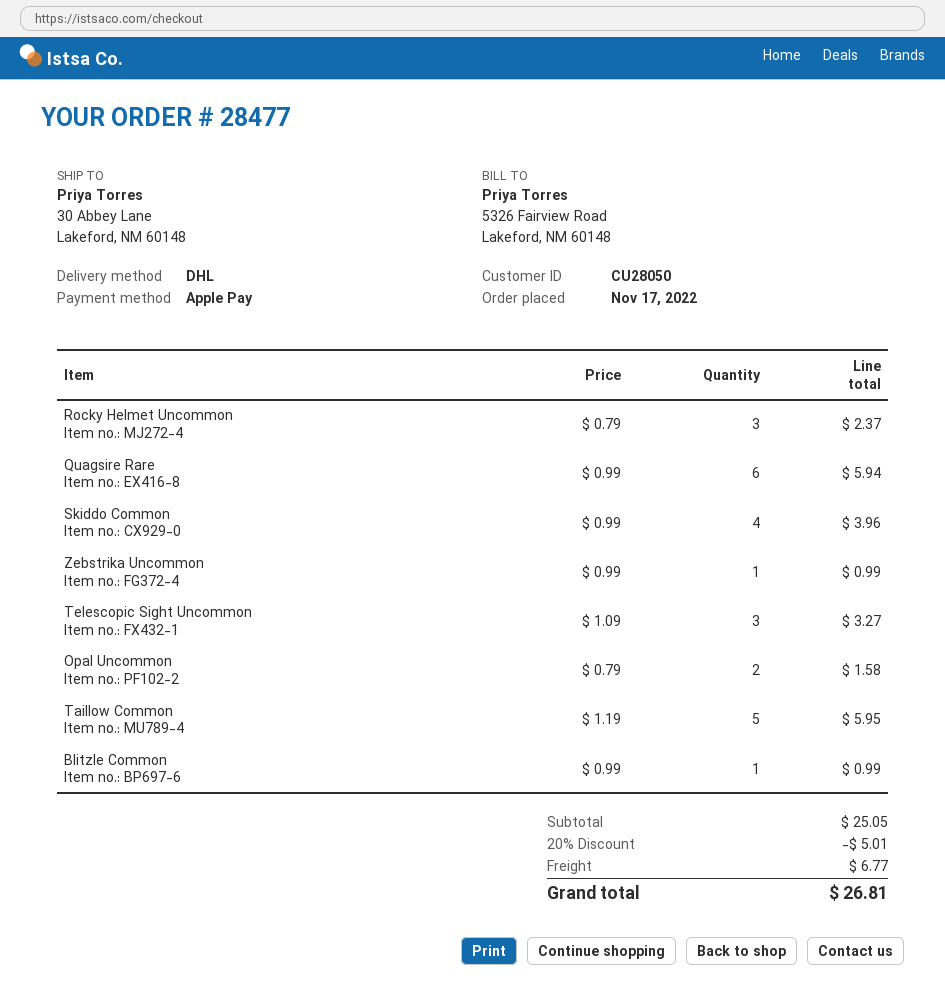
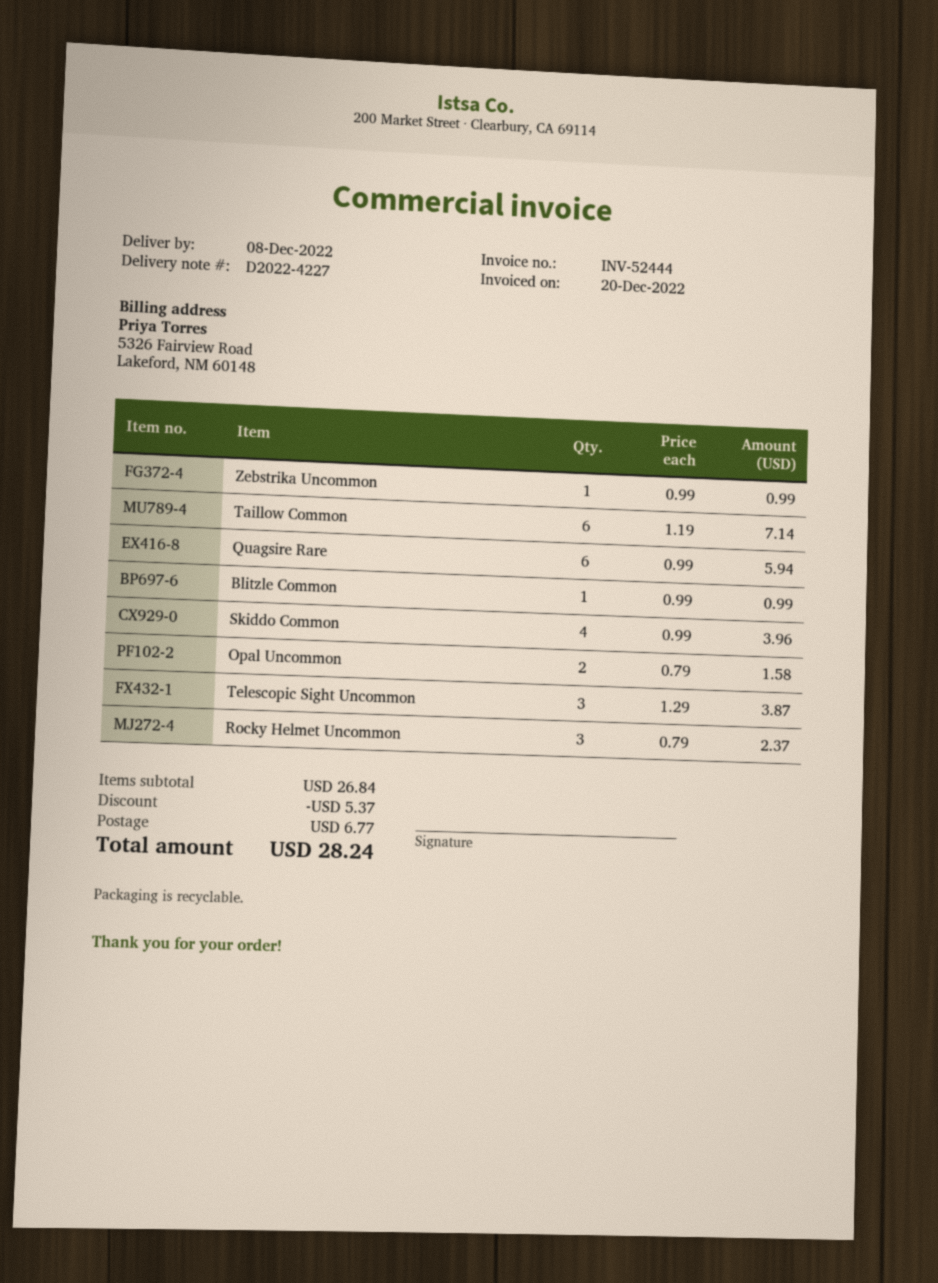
Telescopic Sight Uncommon: 3 x 1.09 = 3.27 -> 3 x 1.29 = 3.87
Taillow Common: 5 x 1.19 = 5.95 -> 6 x 1.19 = 7.14
subtotal: 25.05 -> 26.84
discount: 5.01 -> 5.37
total: 26.81 -> 28.24

